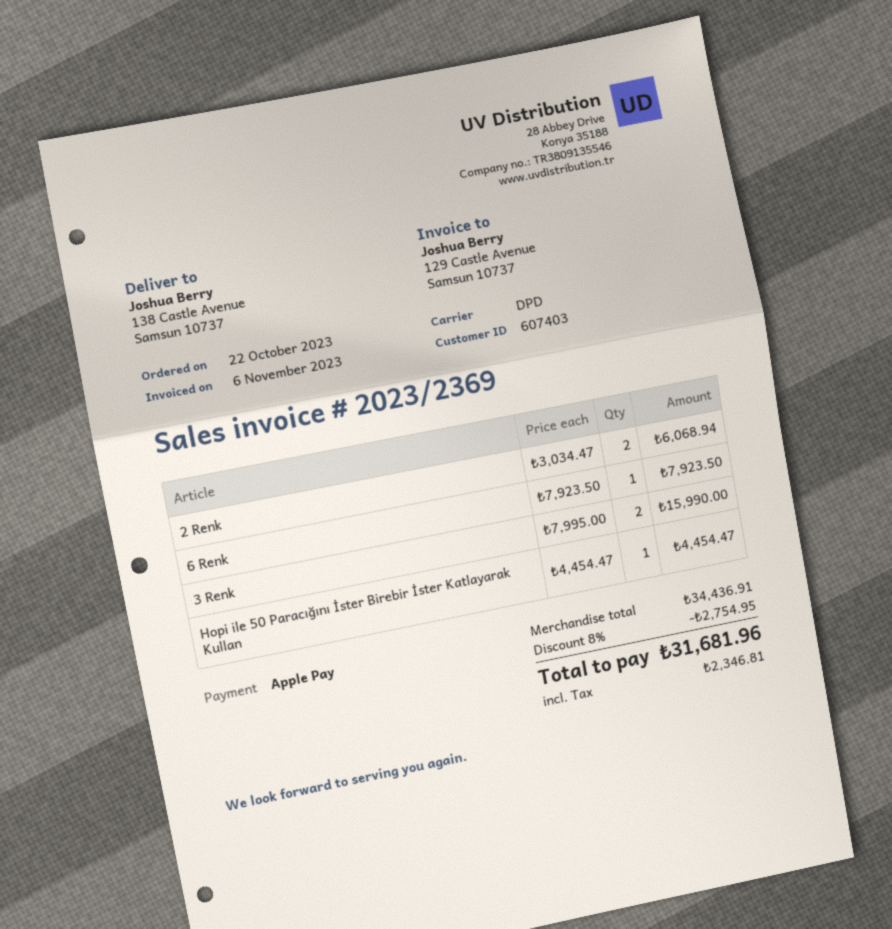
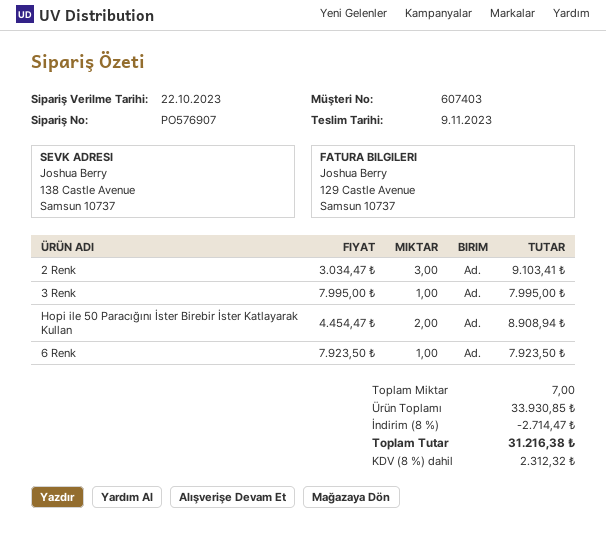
2 Renk: 2 x 3034.47 = 6068.94 -> 3 x 3034.47 = 9103.41
3 Renk: 2 x 7995.00 = 15990.00 -> 1 x 7995.00 = 7995.00
Hopi ile 50 Paracığını İster Birebir İster Katlayarak Kullan: 1 x 4454.47 = 4454.47 -> 2 x 4454.47 = 8908.94
subtotal: 34436.91 -> 33930.85
discount: 8% = 2754.95 -> 8% = 2714.47
tax: 2346.81 -> 2312.32
total: 31681.96 -> 31216.38

